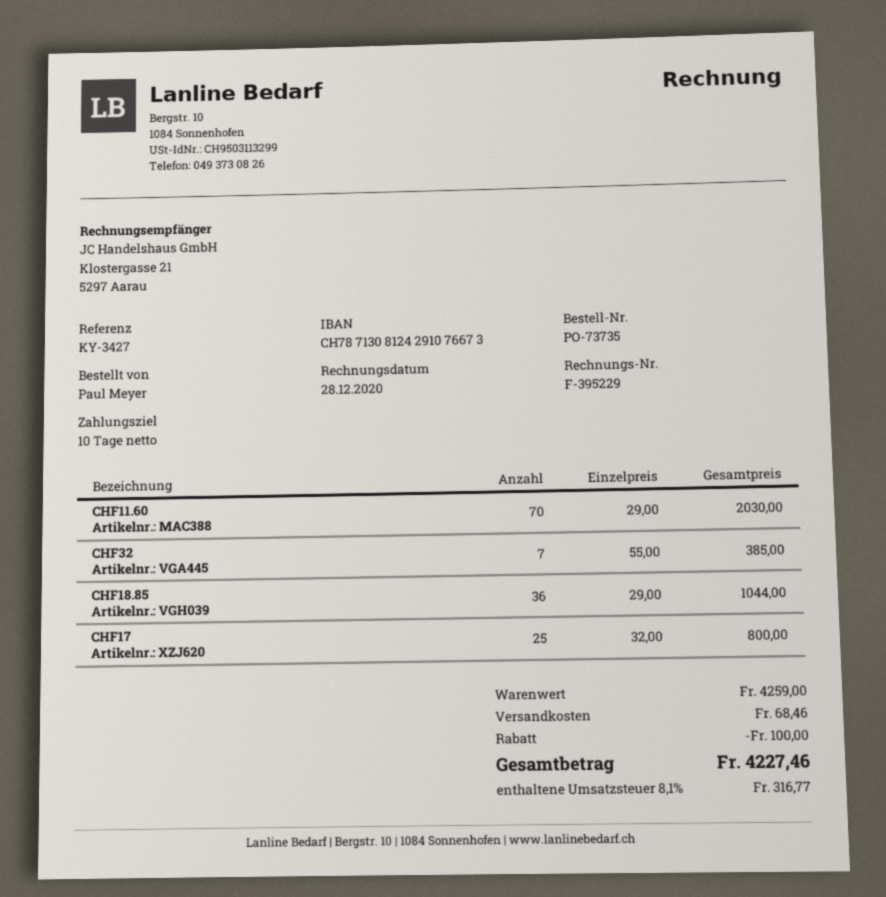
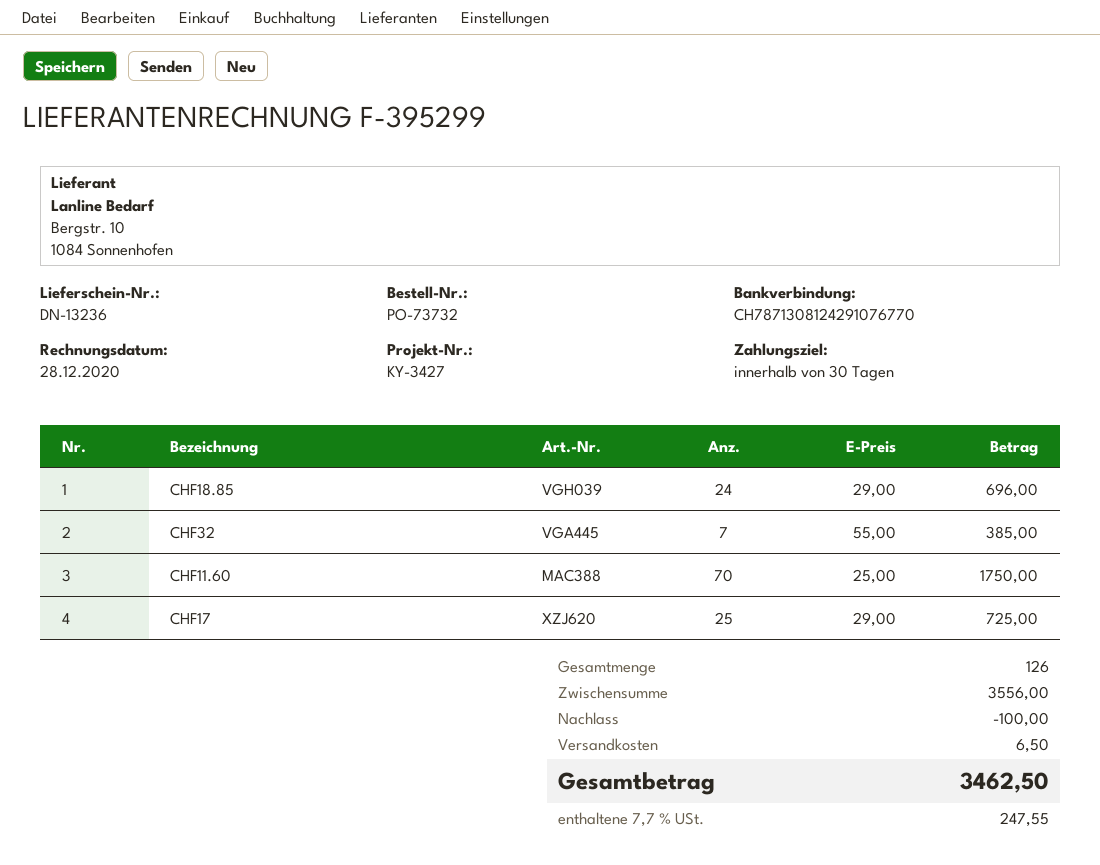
order number: PO-73735 -> PO-73732
invoice number: F-395229 -> F-395299
payment terms: 10 days -> 30 days
bank account: CH7871308124291076673 -> CH7871308124291076770
CHF11.60: 70 x 29.00 = 2030.00 -> 70 x 25.00 = 1750.00
CHF18.85: 36 x 29.00 = 1044.00 -> 24 x 29.00 = 696.00
CHF17: 25 x 32.00 = 800.00 -> 25 x 29.00 = 725.00
subtotal: 4259.00 -> 3556.00
shipping: 68.46 -> 6.50
tax: 8.1% = 316.77 -> 7.7% = 247.55
total: 4227.46 -> 3462.50

